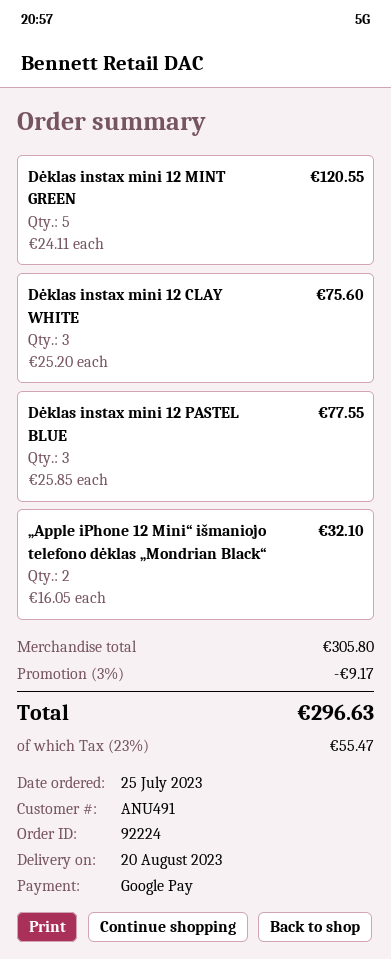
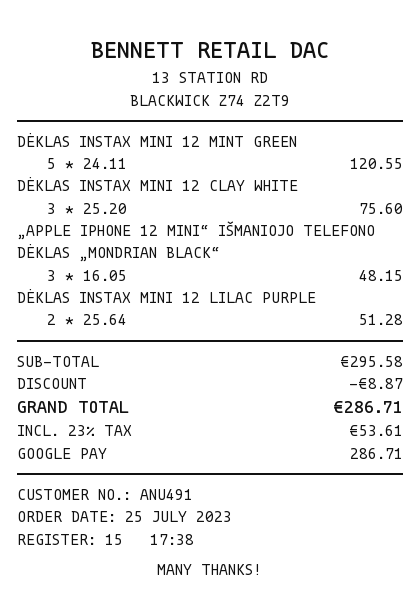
Dėklas instax mini 12 PASTEL BLUE: 3 x 25.85 = 77.55 -> none
„Apple iPhone 12 Mini“ išmaniojo telefono dėklas „Mondrian Black“: 2 x 16.05 = 32.10 -> 3 x 16.05 = 48.15
DĖKLAS INSTAX MINI 12 LILAC PURPLE: none -> 2 x 25.64 = 51.28
subtotal: 305.80 -> 295.58
discount: 9.17 -> 8.87
tax: 23% = 55.47 -> 23% = 53.61
total: 296.63 -> 286.71

